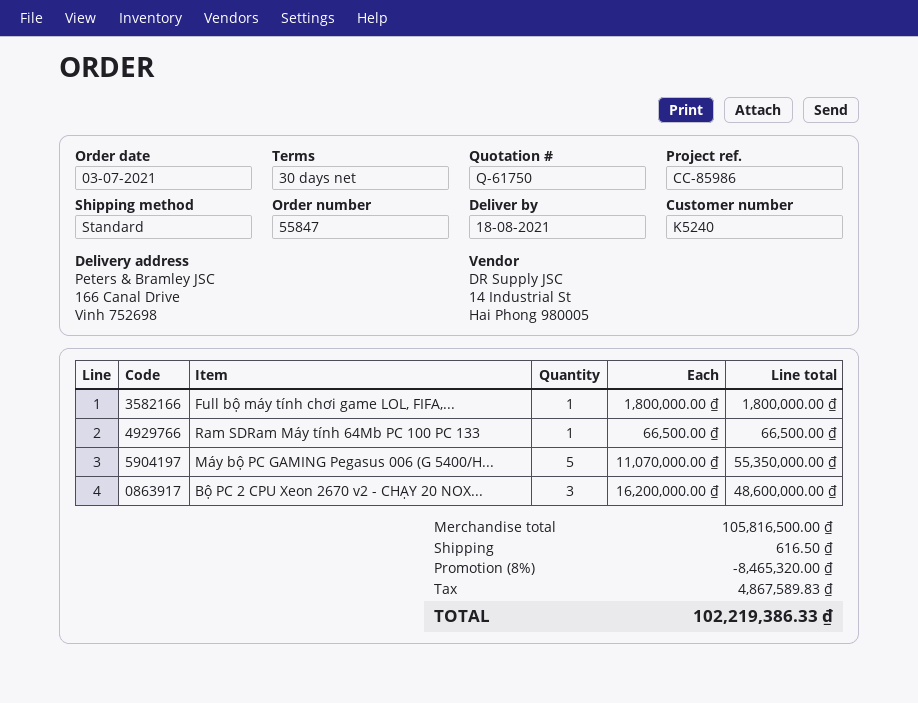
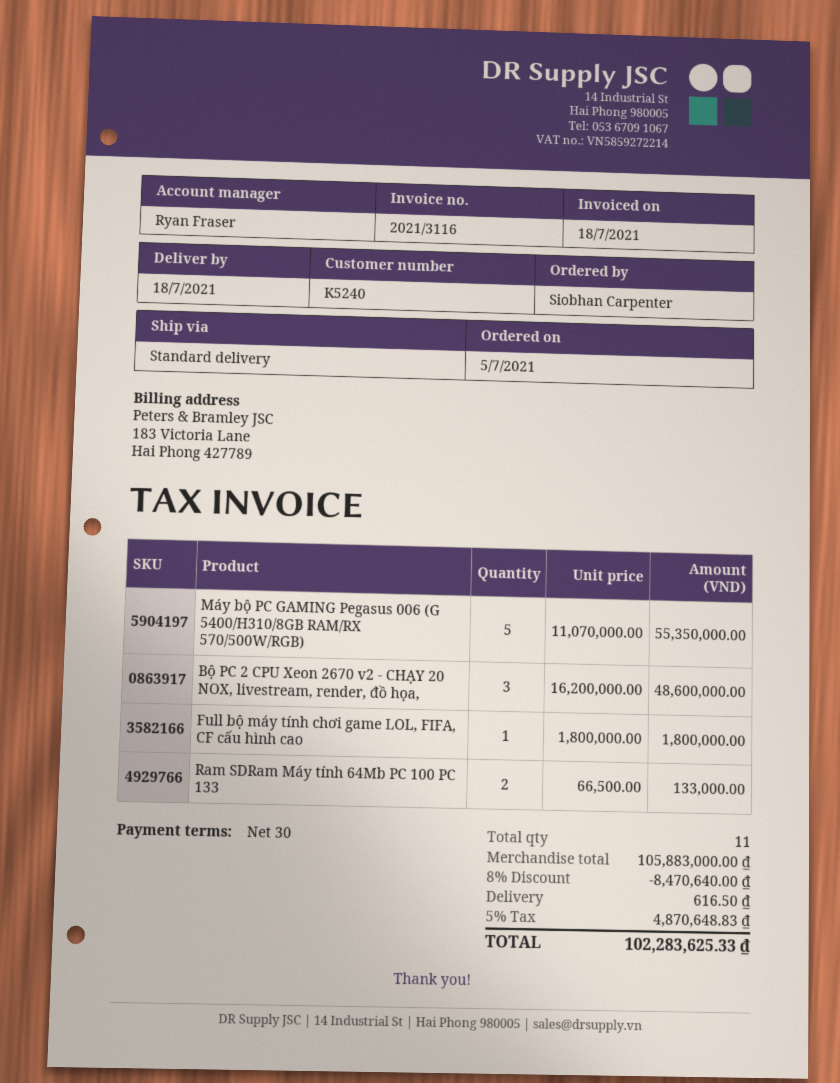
order date: 2021-07-03 -> 2021-07-05
delivery date: 2021-08-18 -> 2021-07-18
Ram SDRam Máy tính 64Mb PC 100 PC 133: 1 x 66500.00 = 66500.00 -> 2 x 66500.00 = 133000.00
subtotal: 105816500.00 -> 105883000.00
discount: 8% = 8465320.00 -> 8% = 8470640.00
tax: 4867589.83 -> 4870648.83
total: 102219386.33 -> 102283625.33

